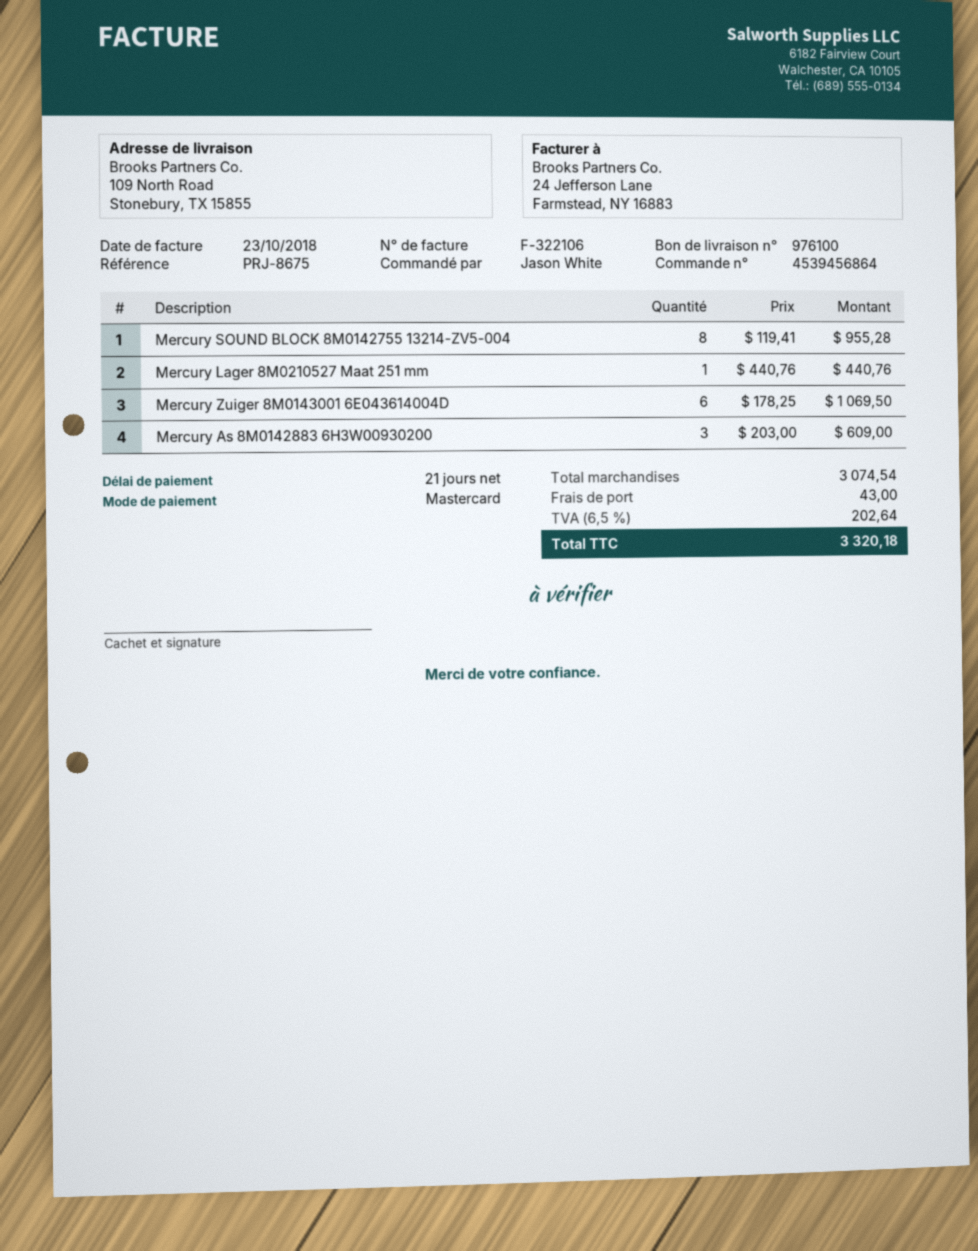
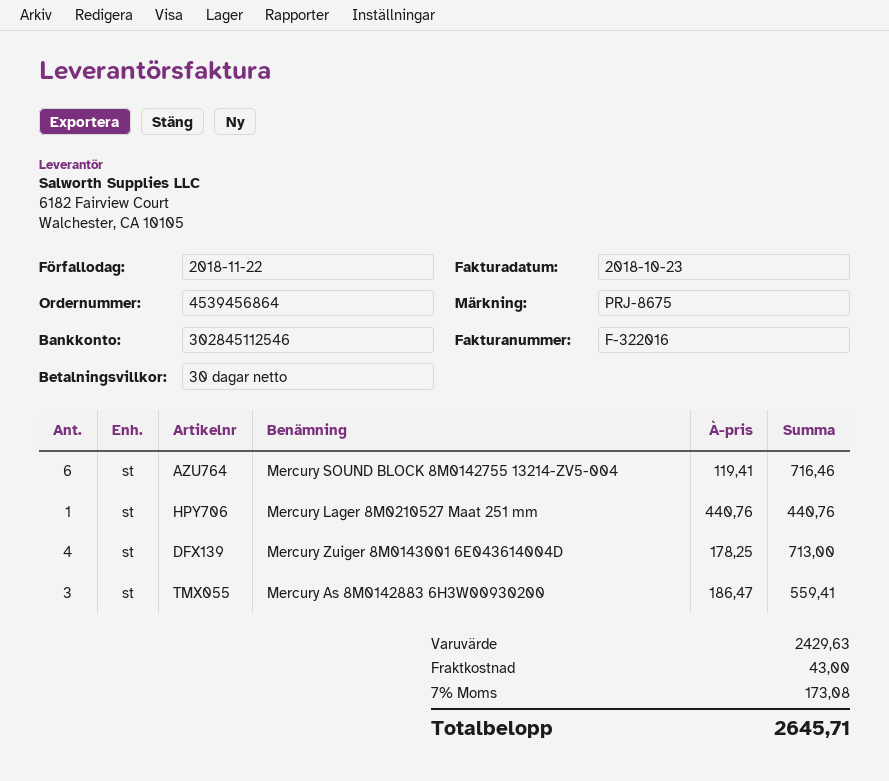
invoice number: F-322106 -> F-322016
payment terms: 21 days -> 30 days
Mercury SOUND BLOCK 8M0142755 13214-ZV5-004: 8 x 119.41 = 955.28 -> 6 x 119.41 = 716.46
Mercury Zuiger 8M0143001 6E043614004D: 6 x 178.25 = 1069.50 -> 4 x 178.25 = 713.00
Mercury As 8M0142883 6H3W00930200: 3 x 203.00 = 609.00 -> 3 x 186.47 = 559.41
subtotal: 3074.54 -> 2429.63
tax: 6.5% = 202.64 -> 7% = 173.08
total: 3320.18 -> 2645.71

